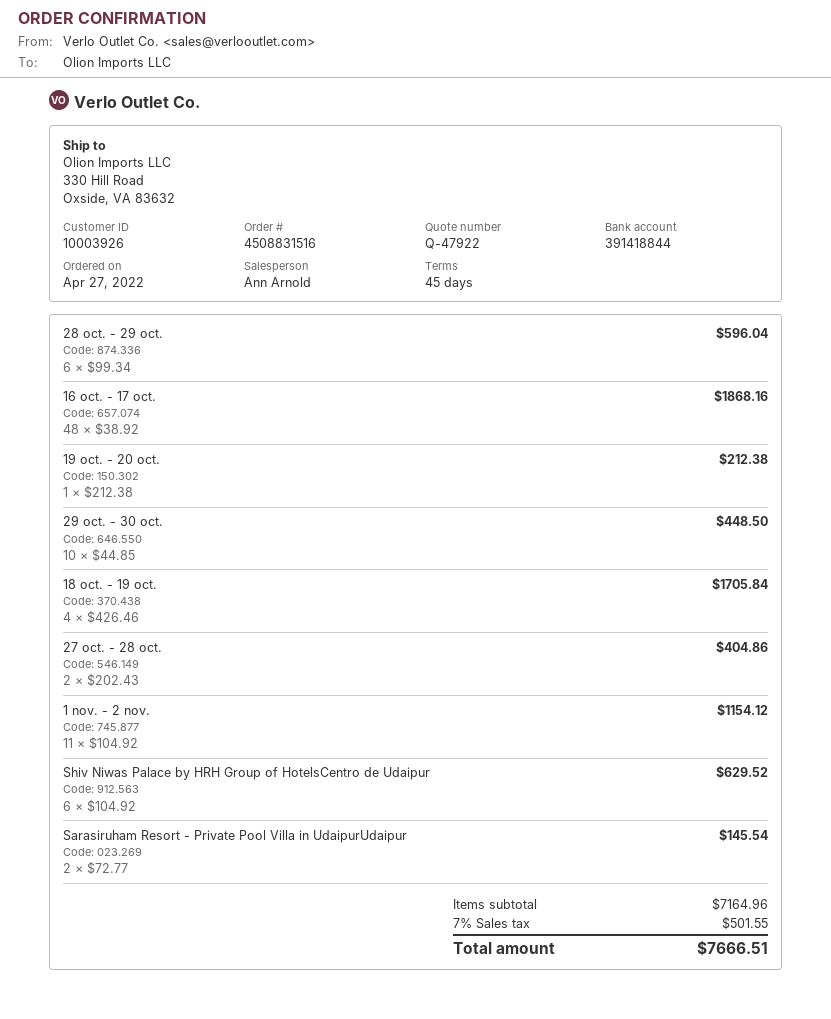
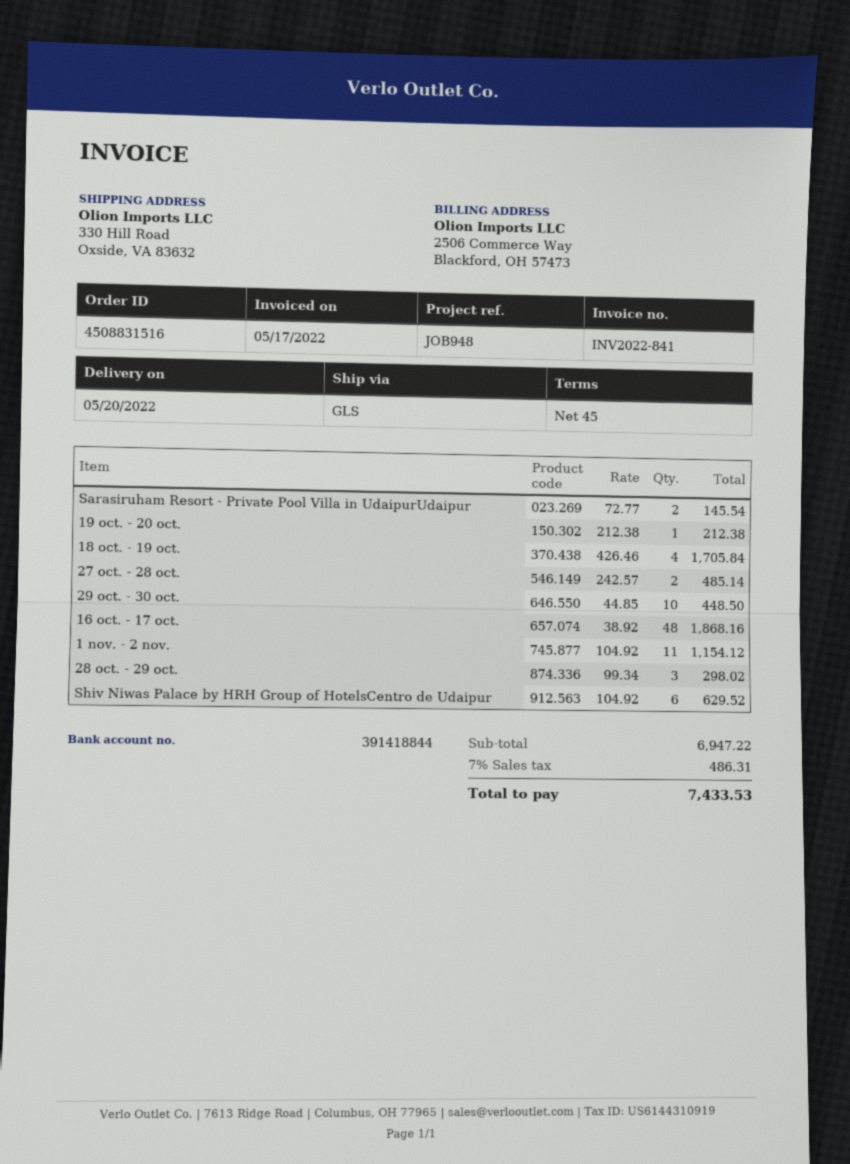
28 oct. - 29 oct.: 6 x 99.34 = 596.04 -> 3 x 99.34 = 298.02
27 oct. - 28 oct.: 2 x 202.43 = 404.86 -> 2 x 242.57 = 485.14
subtotal: 7164.96 -> 6947.22
tax: 7% = 501.55 -> 7% = 486.31
total: 7666.51 -> 7433.53

